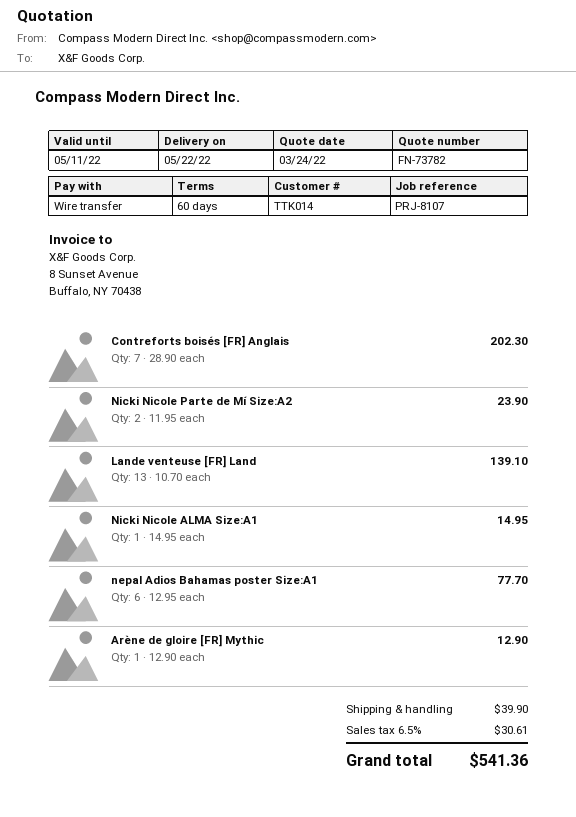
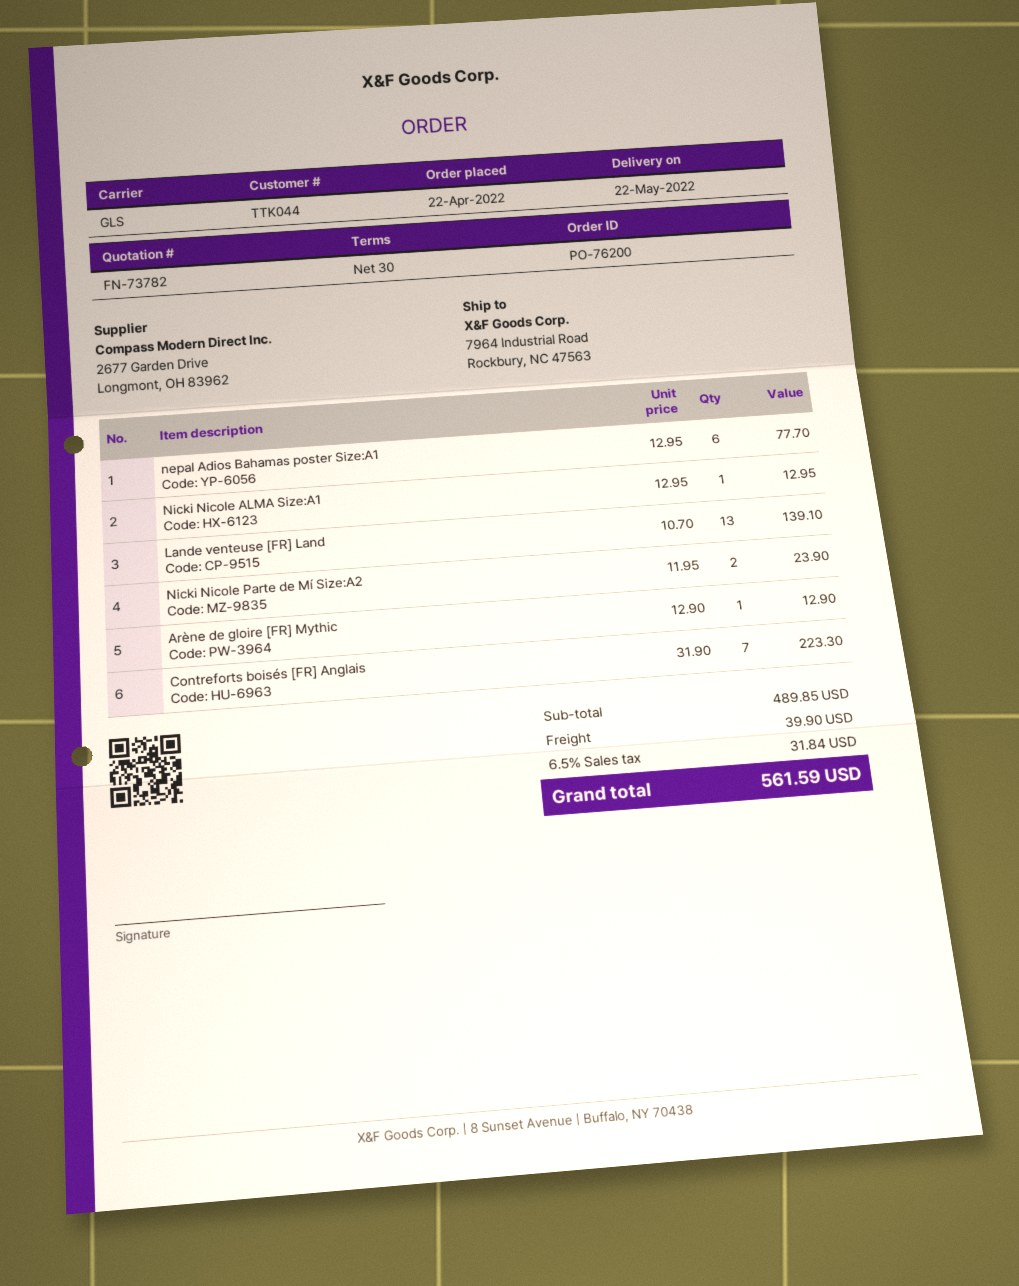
payment terms: 60 days -> 30 days
customer number: TTK014 -> TTK044
Contreforts boisés [FR] Anglais: 7 x 28.90 = 202.30 -> 7 x 31.90 = 223.30
Nicki Nicole ALMA Size:A1: 1 x 14.95 = 14.95 -> 1 x 12.95 = 12.95
tax: 6.5% = 30.61 -> 6.5% = 31.84
total: 541.36 -> 561.59

